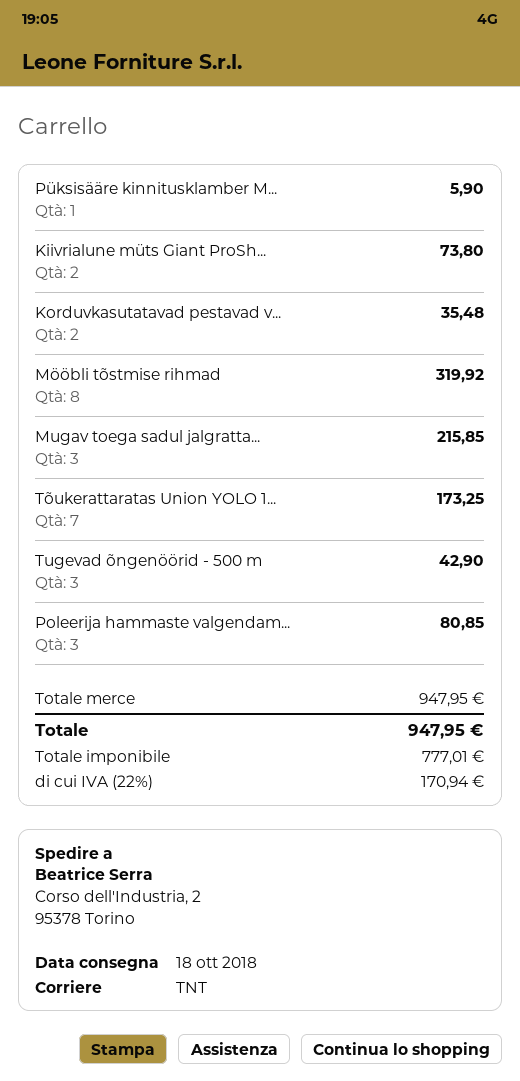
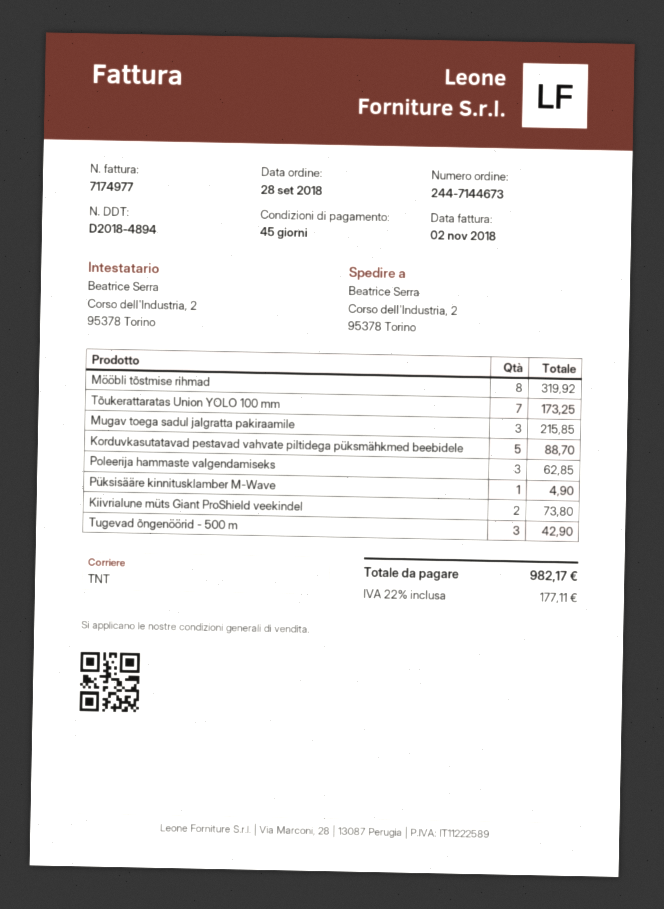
Püksisääre kinnitusklamber M...: 1 for 5.90 -> 1 for 4.90
Korduvkasutatavad pestavad v...: 2 for 35.48 -> 5 for 88.70
Poleerija hammaste valgendam...: 3 for 80.85 -> 3 for 62.85
tax: 22% = 170.94 -> 22% = 177.11
total: 947.95 -> 982.17

